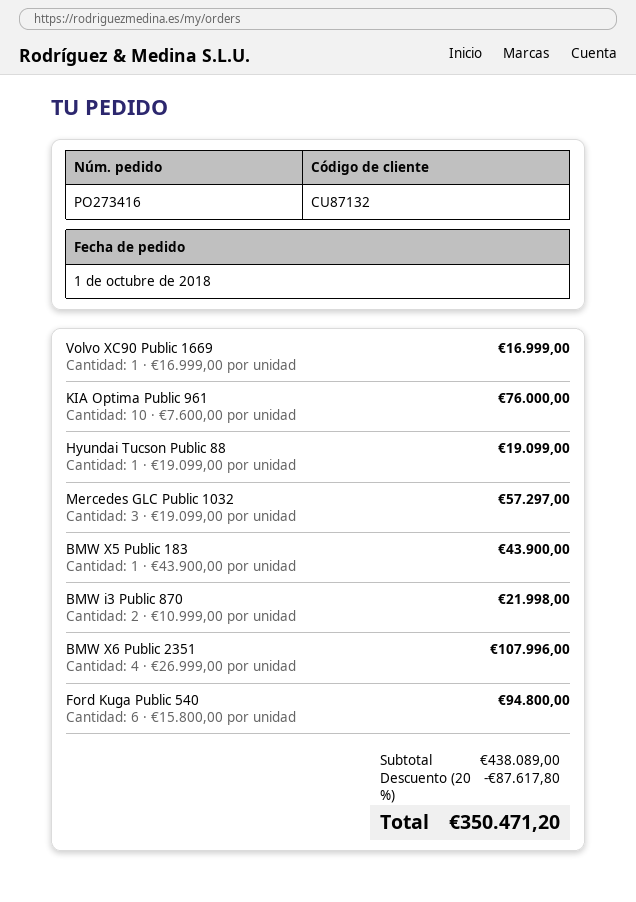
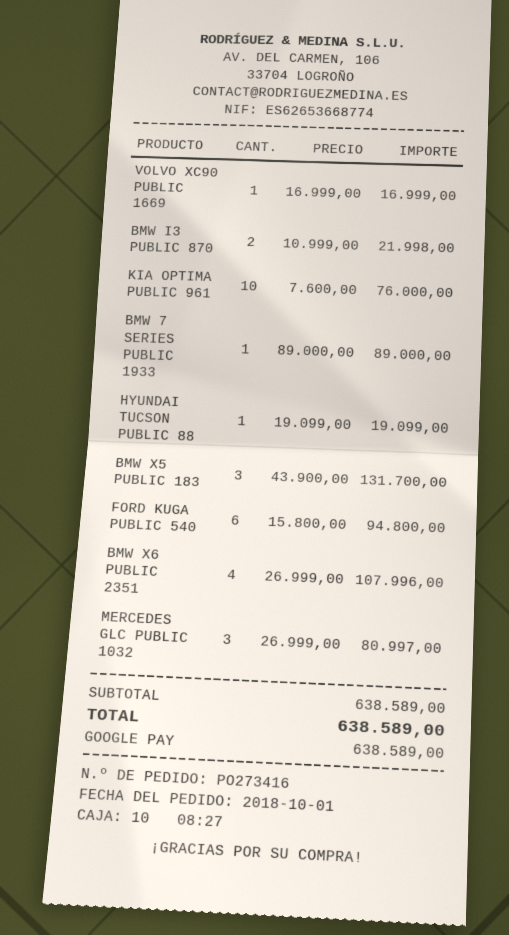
Mercedes GLC Public 1032: 3 x 19099.00 = 57297.00 -> 3 x 26999.00 = 80997.00
BMW X5 Public 183: 1 x 43900.00 = 43900.00 -> 3 x 43900.00 = 131700.00
BMW 7 SERIES PUBLIC 1933: none -> 1 x 89000.00 = 89000.00
subtotal: 438089.00 -> 638589.00
discount: 20% = 87617.80 -> none
total: 350471.20 -> 638589.00

